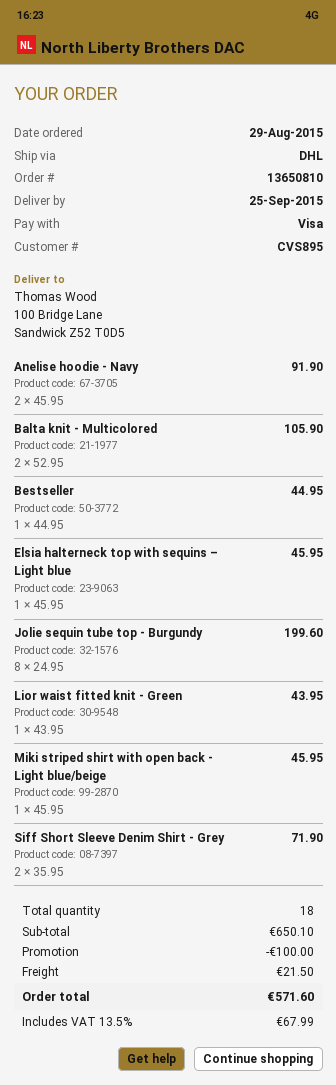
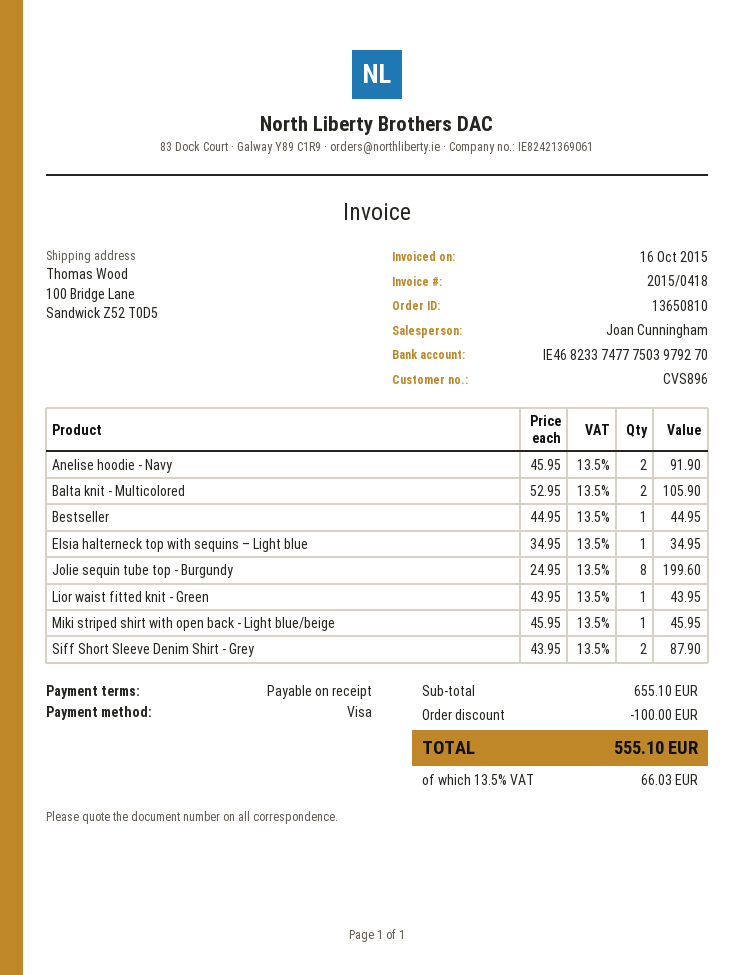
customer number: CVS895 -> CVS896
Elsia halterneck top with sequins – Light blue: 1 x 45.95 = 45.95 -> 1 x 34.95 = 34.95
Siff Short Sleeve Denim Shirt - Grey: 2 x 35.95 = 71.90 -> 2 x 43.95 = 87.90
subtotal: 650.10 -> 655.10
shipping: 21.50 -> none
tax: 13.5% = 67.99 -> 13.5% = 66.03
total: 571.60 -> 555.10

